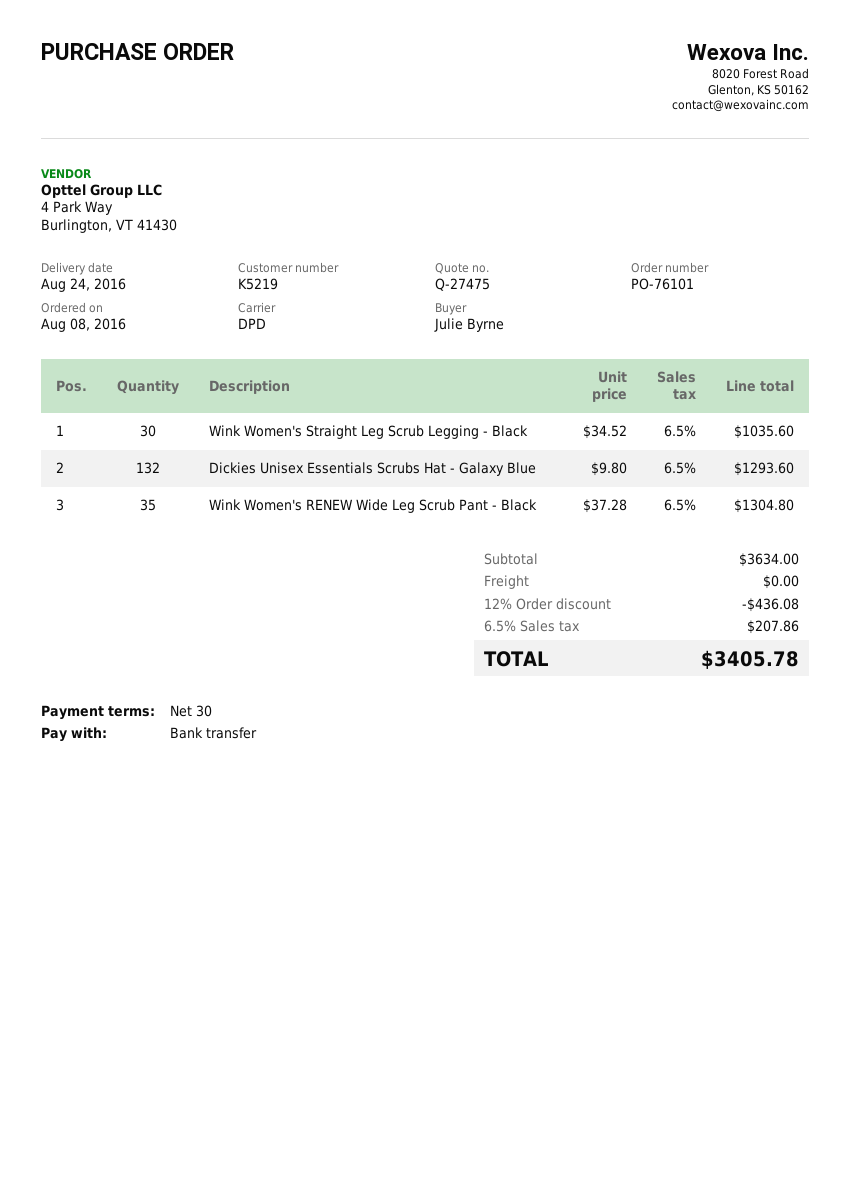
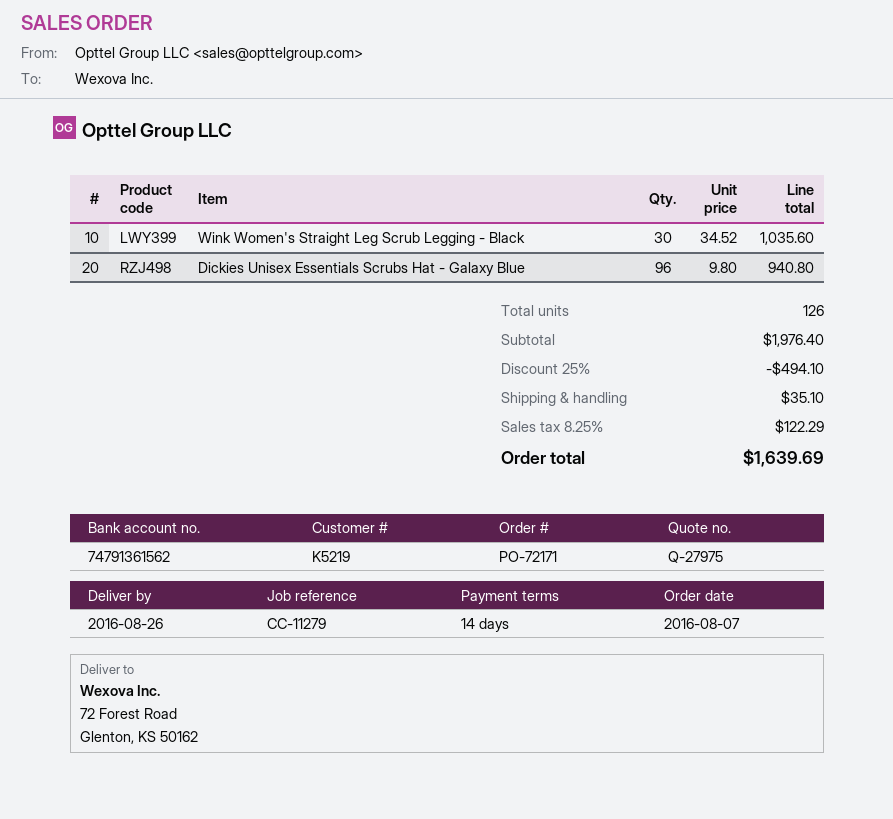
quote number: Q-27475 -> Q-27975
order number: PO-76101 -> PO-72171
order date: 2016-08-08 -> 2016-08-07
delivery date: 2016-08-24 -> 2016-08-26
payment terms: 30 days -> 14 days
Dickies Unisex Essentials Scrubs Hat - Galaxy Blue: 132 x 9.80 = 1293.60 -> 96 x 9.80 = 940.80
Wink Women's RENEW Wide Leg Scrub Pant - Black: 35 x 37.28 = 1304.80 -> none
subtotal: 3634.00 -> 1976.40
discount: 12% = 436.08 -> 25% = 494.10
shipping: 0.00 -> 35.10
tax: 6.5% = 207.86 -> 8.25% = 122.29
total: 3405.78 -> 1639.69

